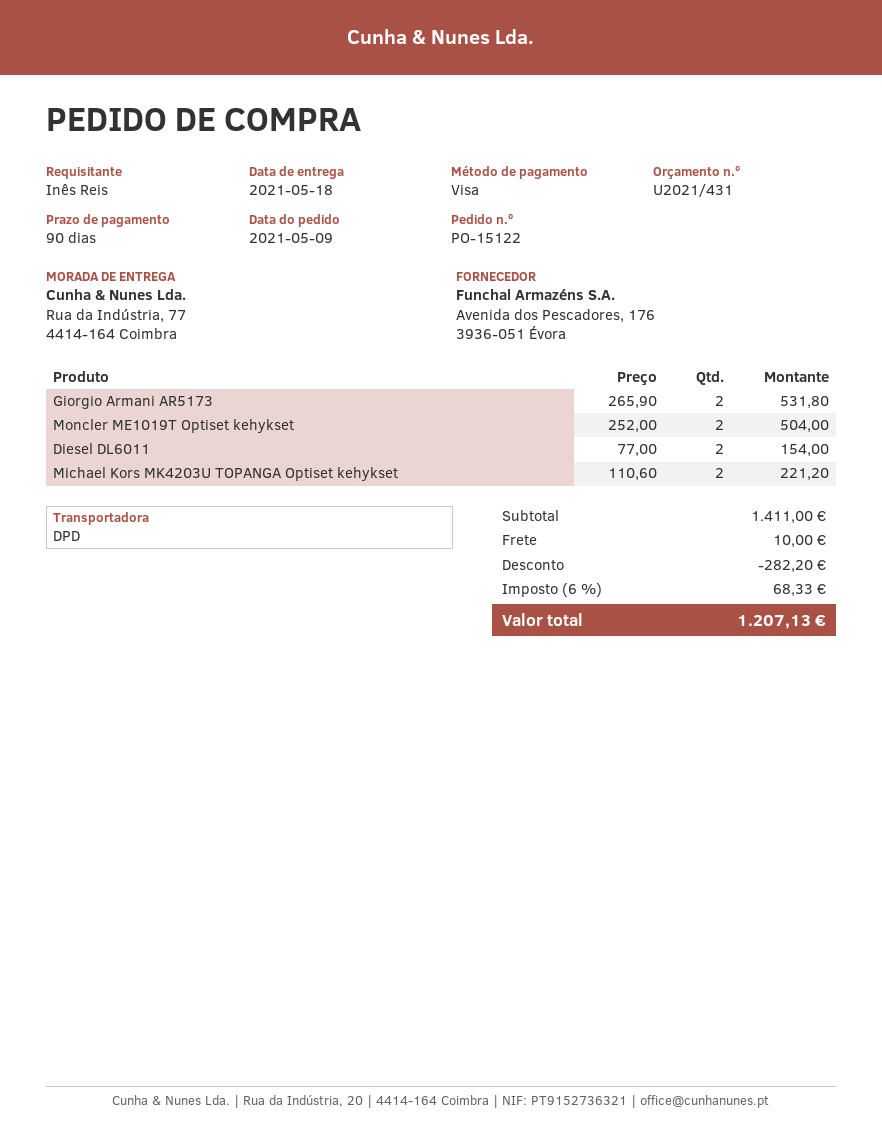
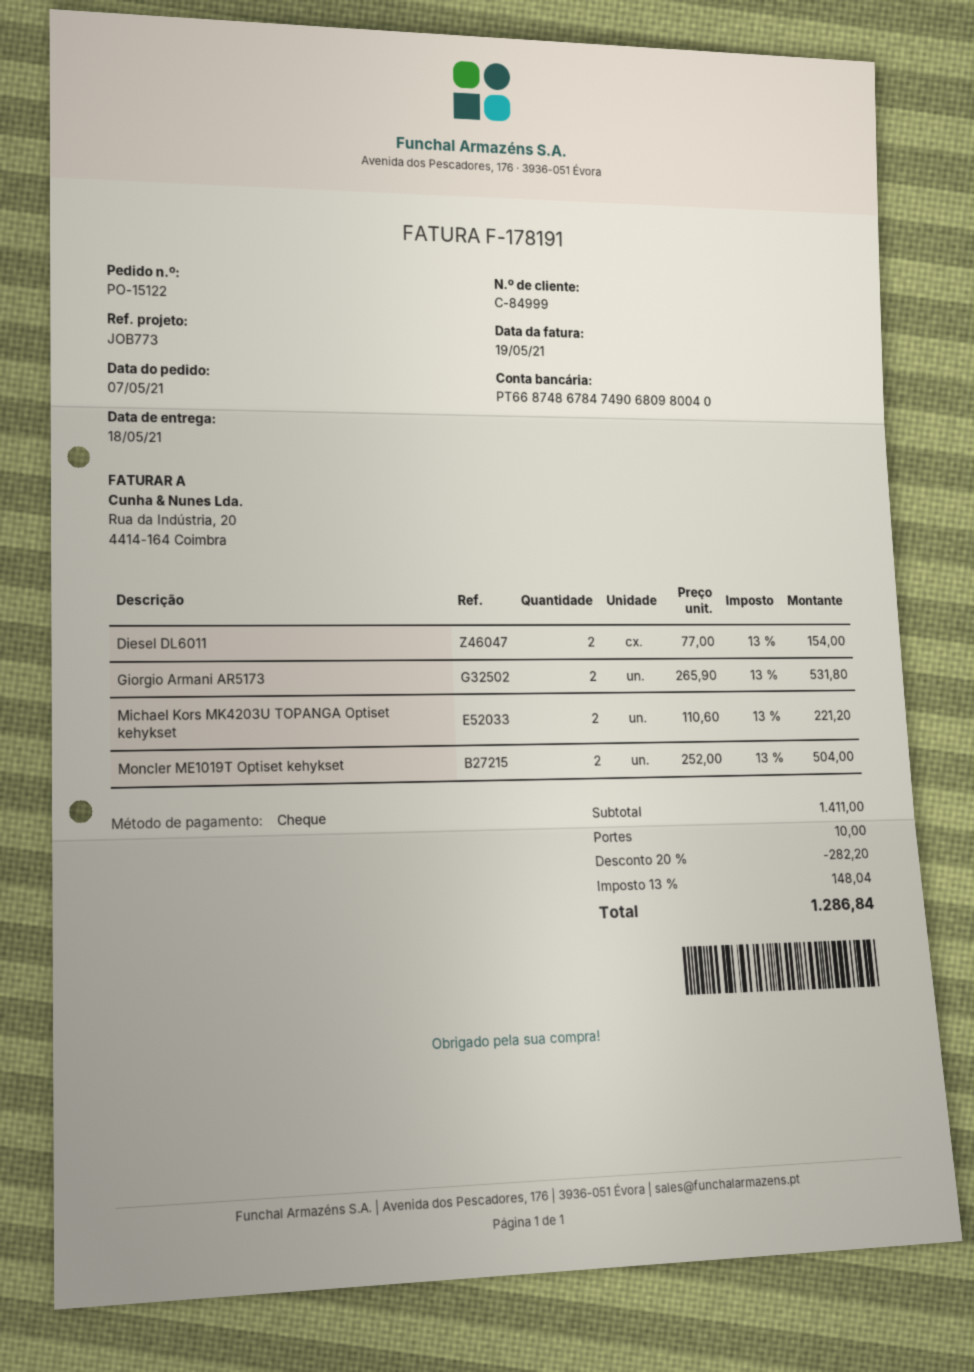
order date: 2021-05-09 -> 2021-05-07
payment method: Visa -> cheque
tax: 6% = 68.33 -> 13% = 148.04
total: 1207.13 -> 1286.84

